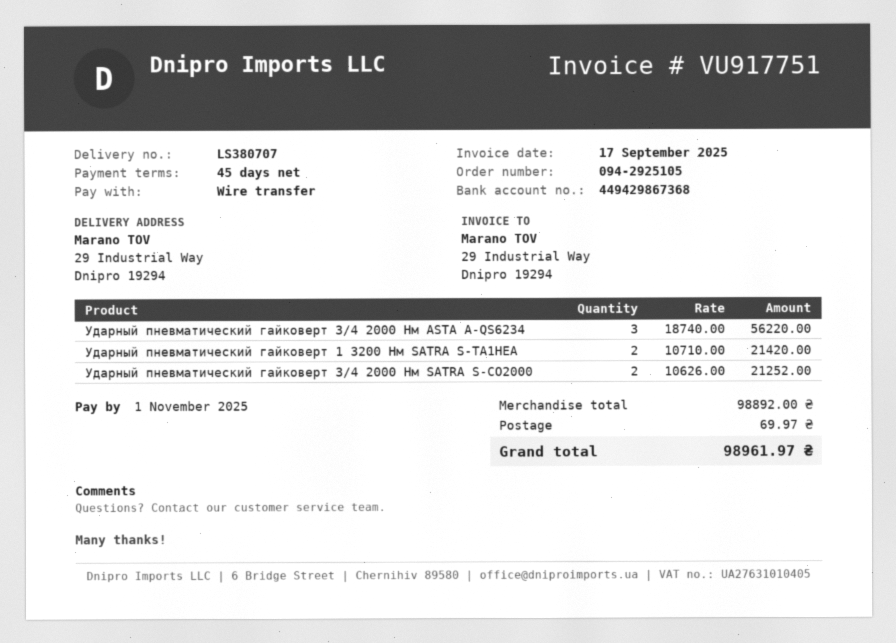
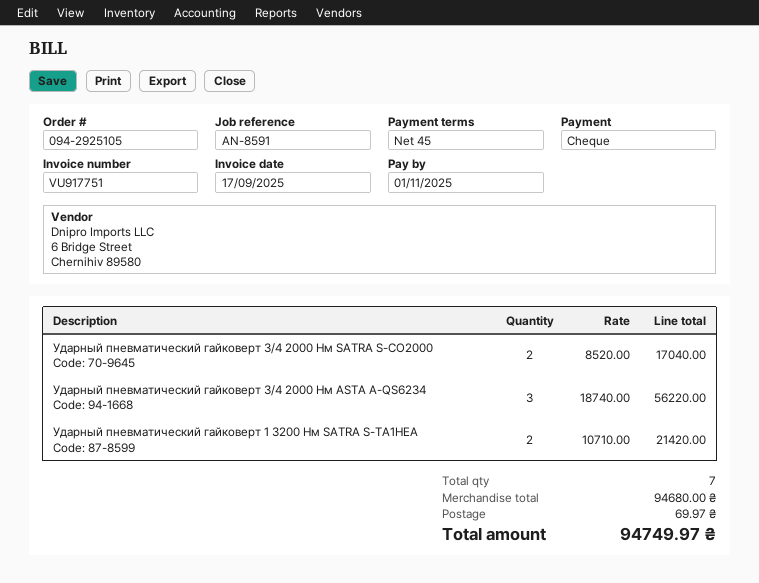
payment method: bank transfer -> cheque
Ударный пневматический гайковерт 3/4 2000 Нм SATRA S-CO2000: 2 x 10626.00 = 21252.00 -> 2 x 8520.00 = 17040.00
subtotal: 98892.00 -> 94680.00
total: 98961.97 -> 94749.97

